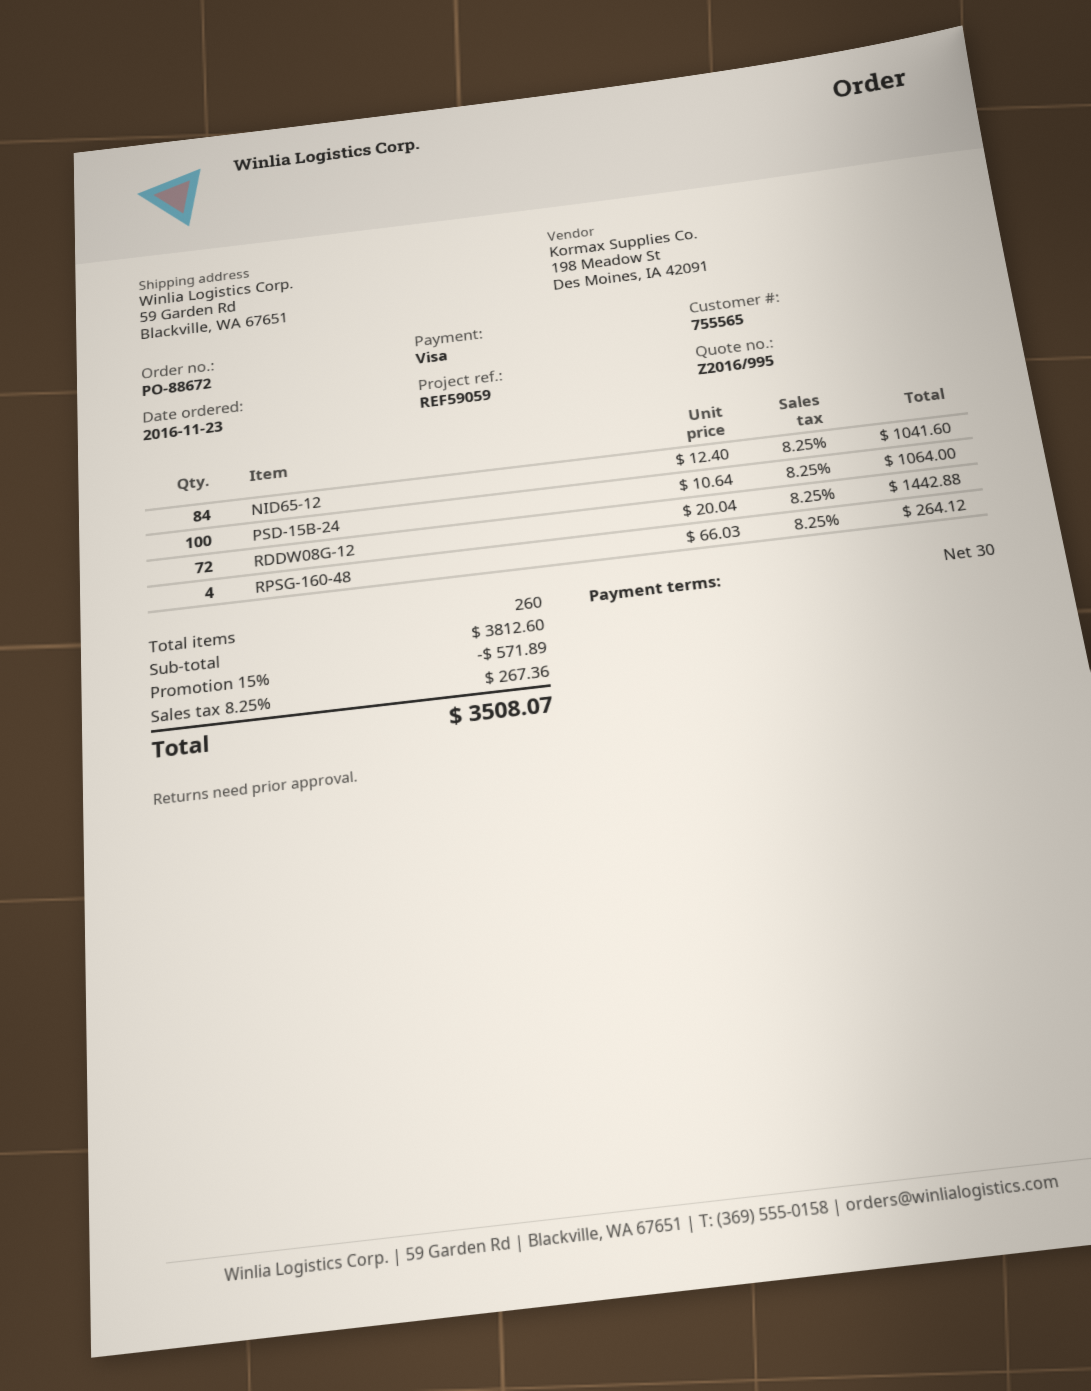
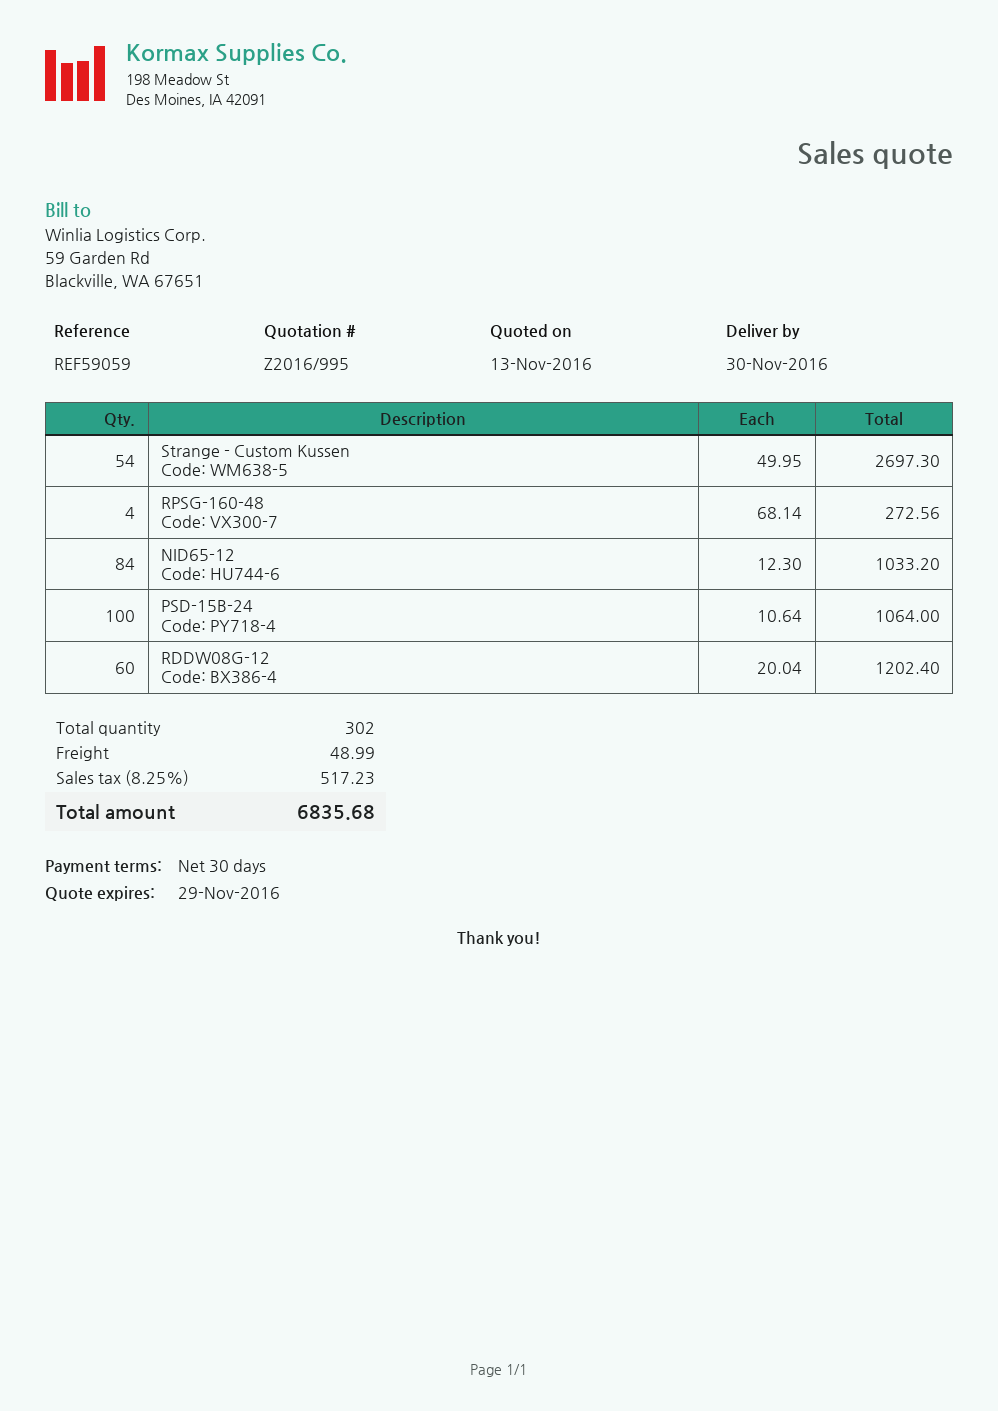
NID65-12: 84 x 12.40 = 1041.60 -> 84 x 12.30 = 1033.20
RDDW08G-12: 72 x 20.04 = 1442.88 -> 60 x 20.04 = 1202.40
RPSG-160-48: 4 x 66.03 = 264.12 -> 4 x 68.14 = 272.56
Strange - Custom Kussen: none -> 54 x 49.95 = 2697.30
total quantity: 260 -> 302
discount: 15% = 571.89 -> none
shipping: none -> 48.99
tax: 8.25% = 267.36 -> 8.25% = 517.23
total: 3508.07 -> 6835.68

